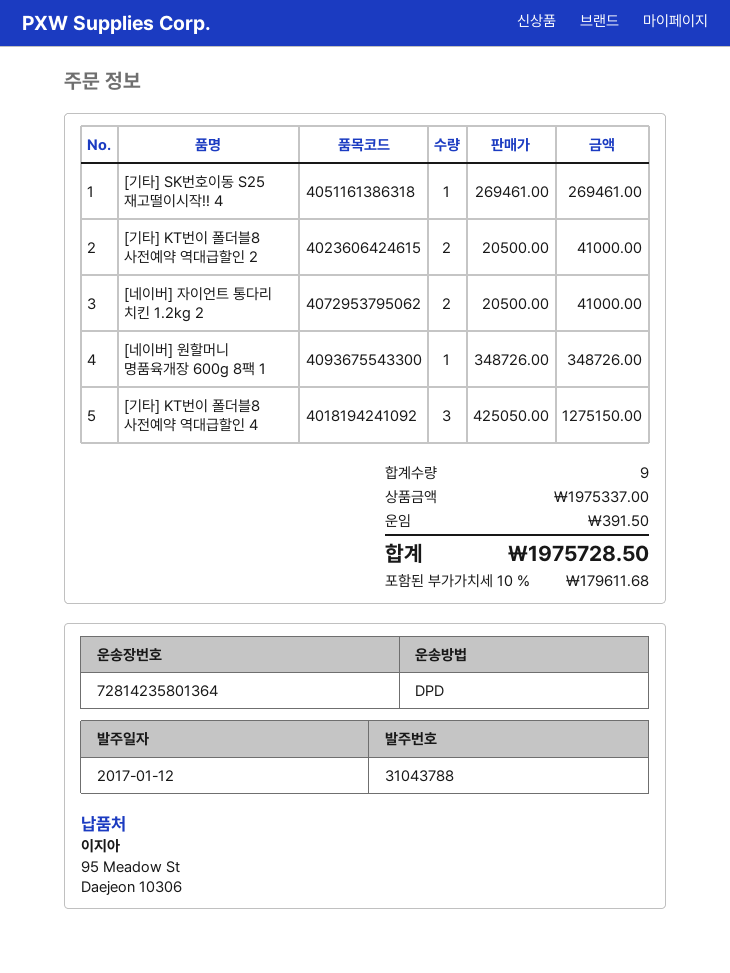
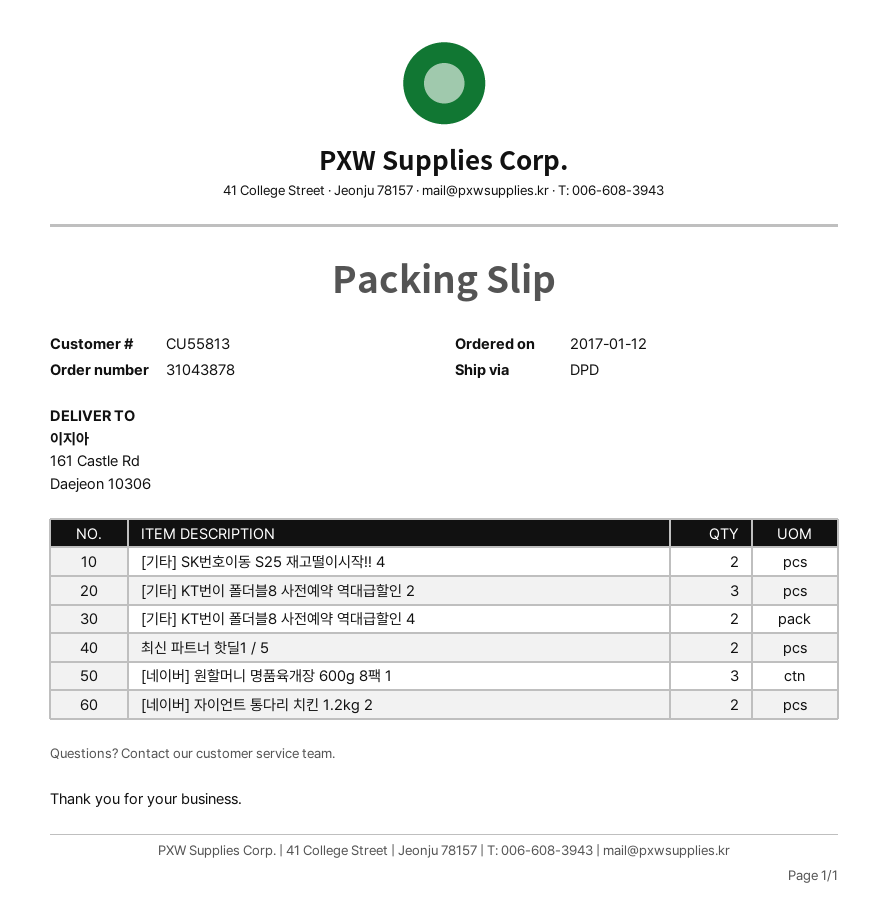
order number: 31043788 -> 31043878
ship to: 95 Meadow St, Daejeon 10306 -> 161 Castle Rd, Daejeon 10306
[기타] SK번호이동 S25 재고떨이시작!! 4: 1 -> 2
[기타] KT번이 폴더블8 사전예약 역대급할인 2: 2 -> 3
[네이버] 원할머니 명품육개장 600g 8팩 1: 1 -> 3
[기타] KT번이 폴더블8 사전예약 역대급할인 4: 3 -> 2
최신 파트너 핫딜1 / 5: none -> 2

